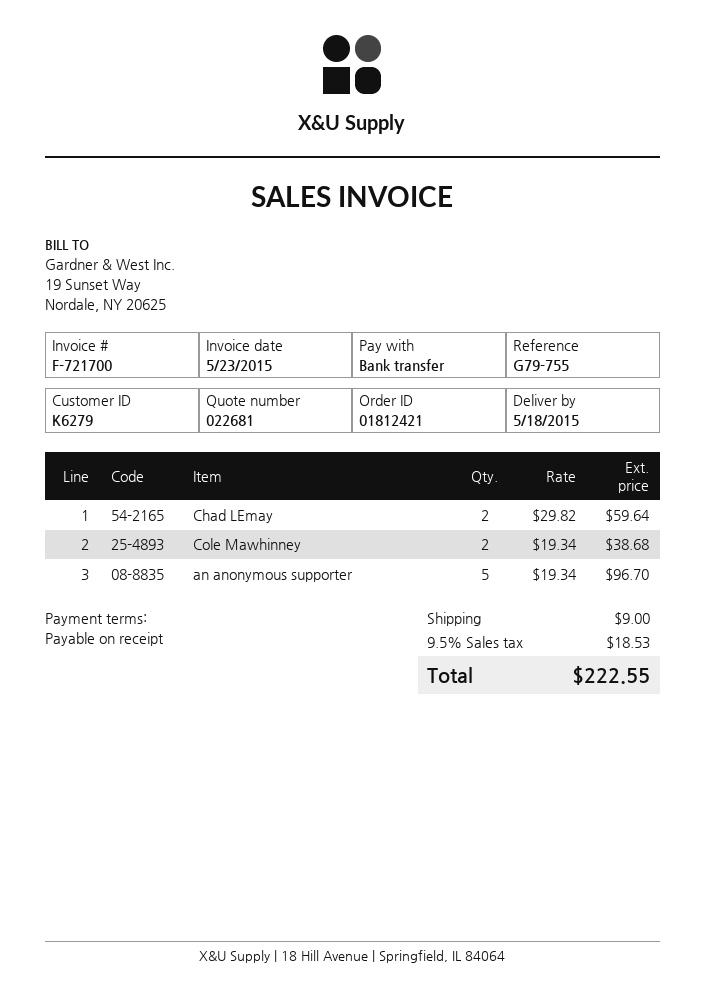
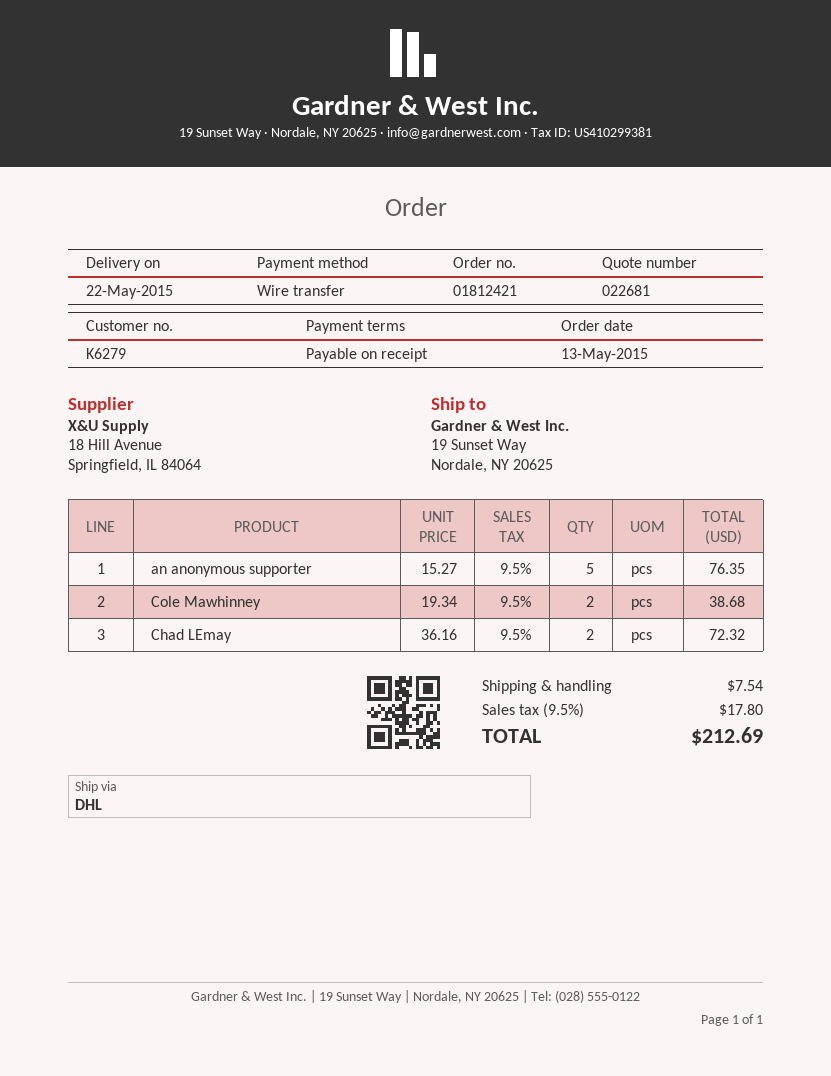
delivery date: 2015-05-18 -> 2015-05-22
Chad LEmay: 2 x 29.82 = 59.64 -> 2 x 36.16 = 72.32
an anonymous supporter: 5 x 19.34 = 96.70 -> 5 x 15.27 = 76.35
shipping: 9.00 -> 7.54
tax: 9.5% = 18.53 -> 9.5% = 17.80
total: 222.55 -> 212.69

